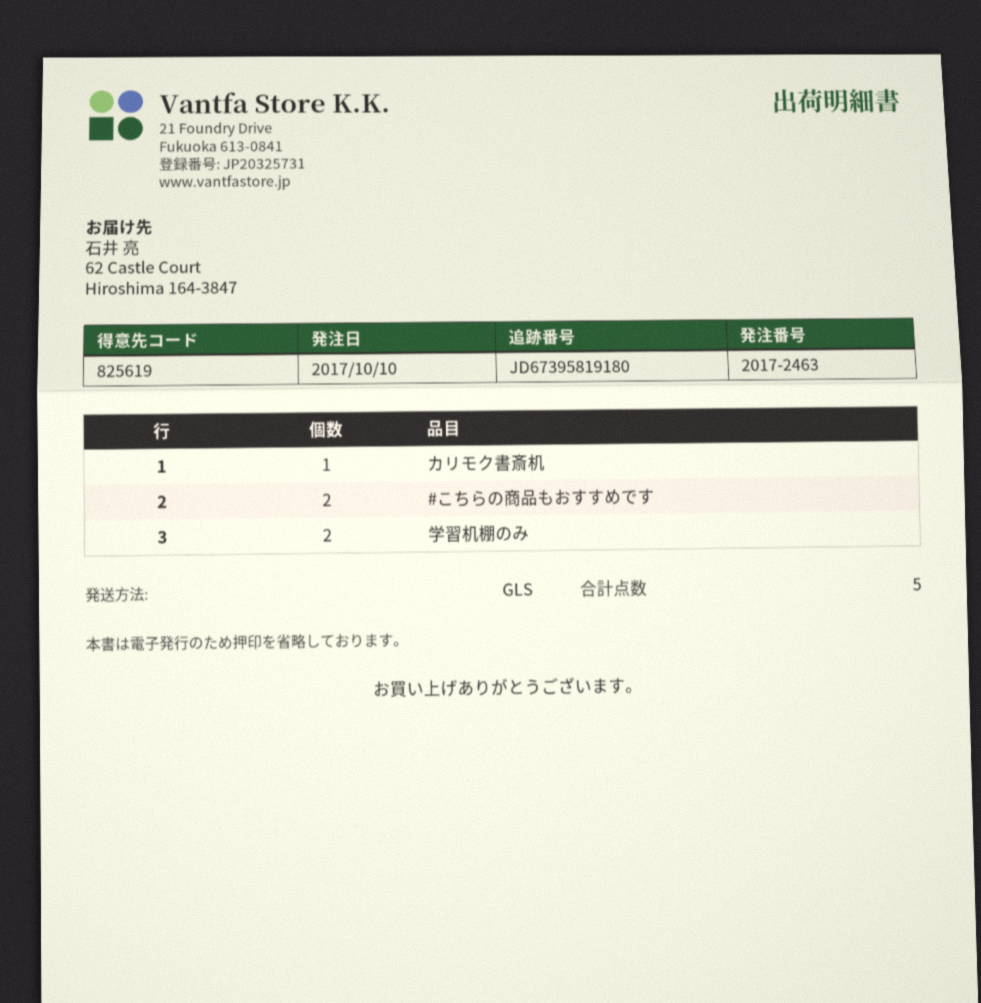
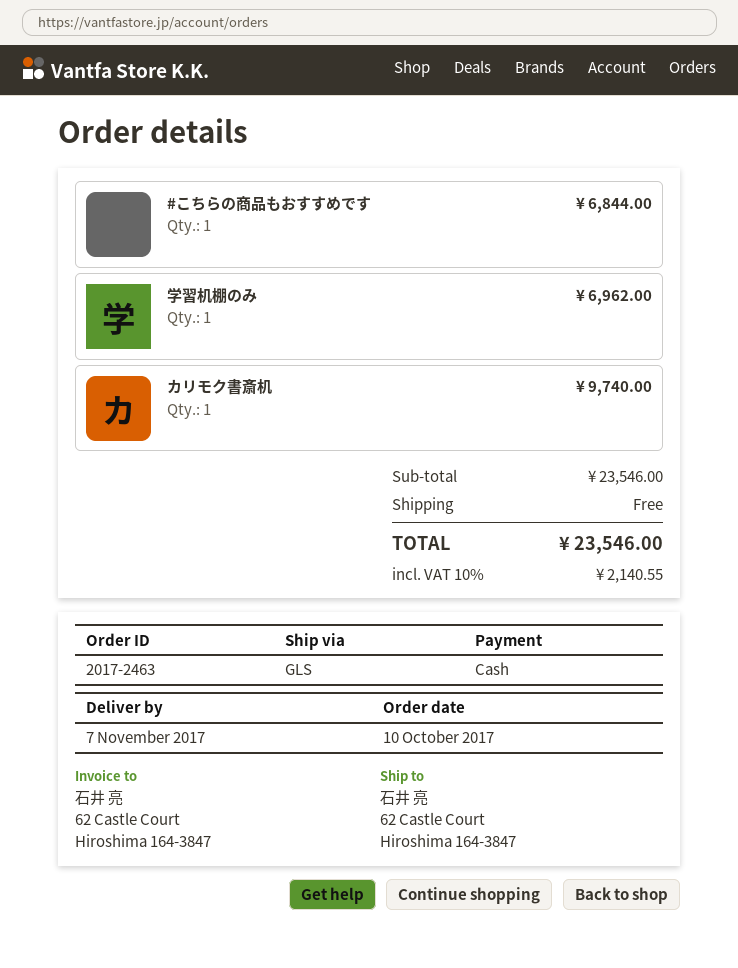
#こちらの商品もおすすめです: 2 -> 1
学習机棚のみ: 2 -> 1

